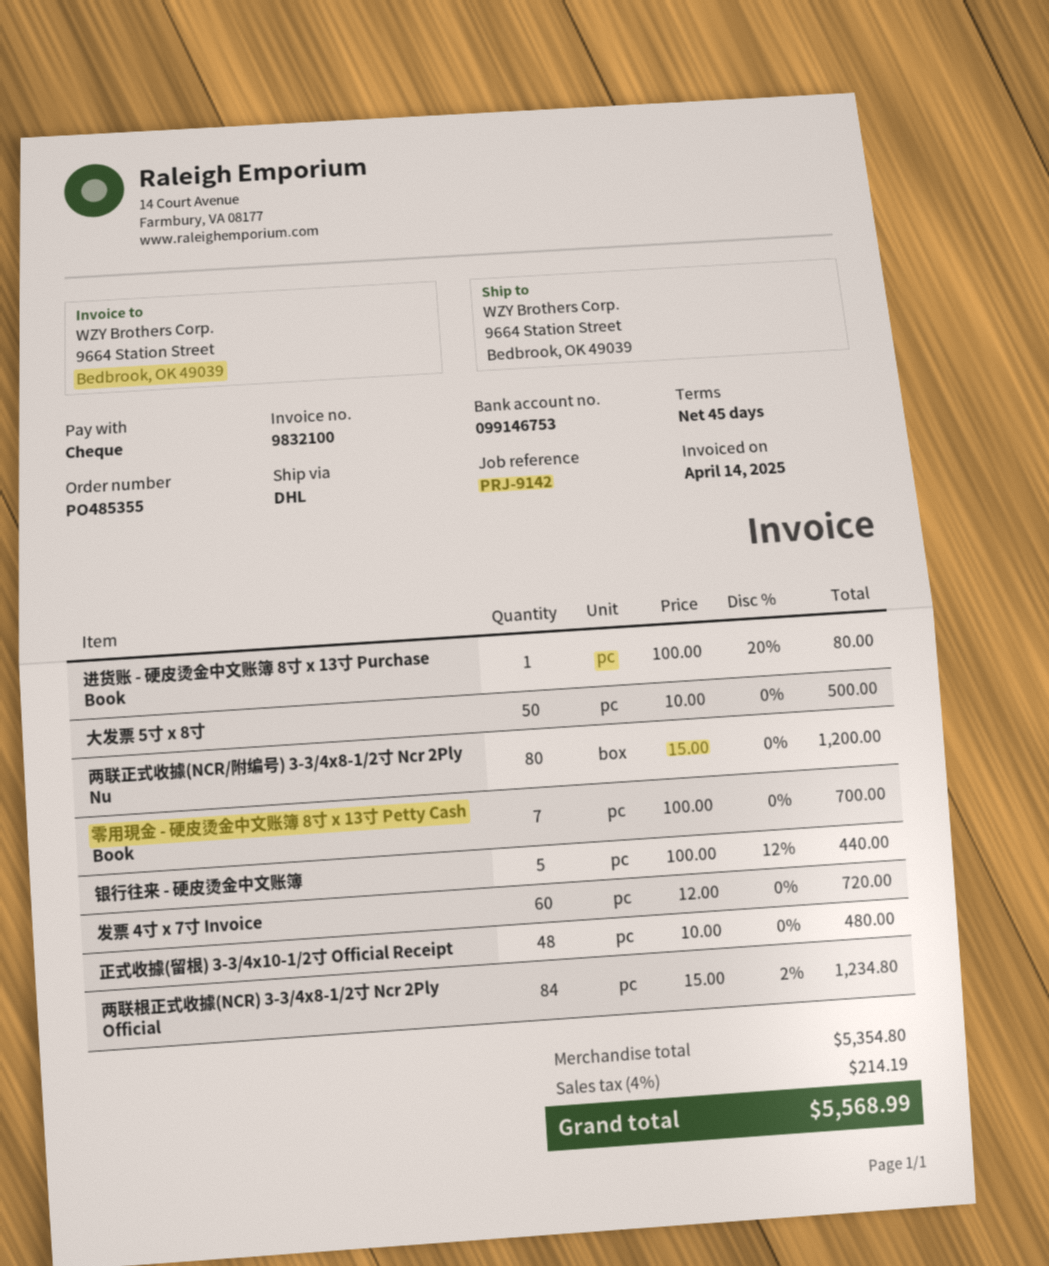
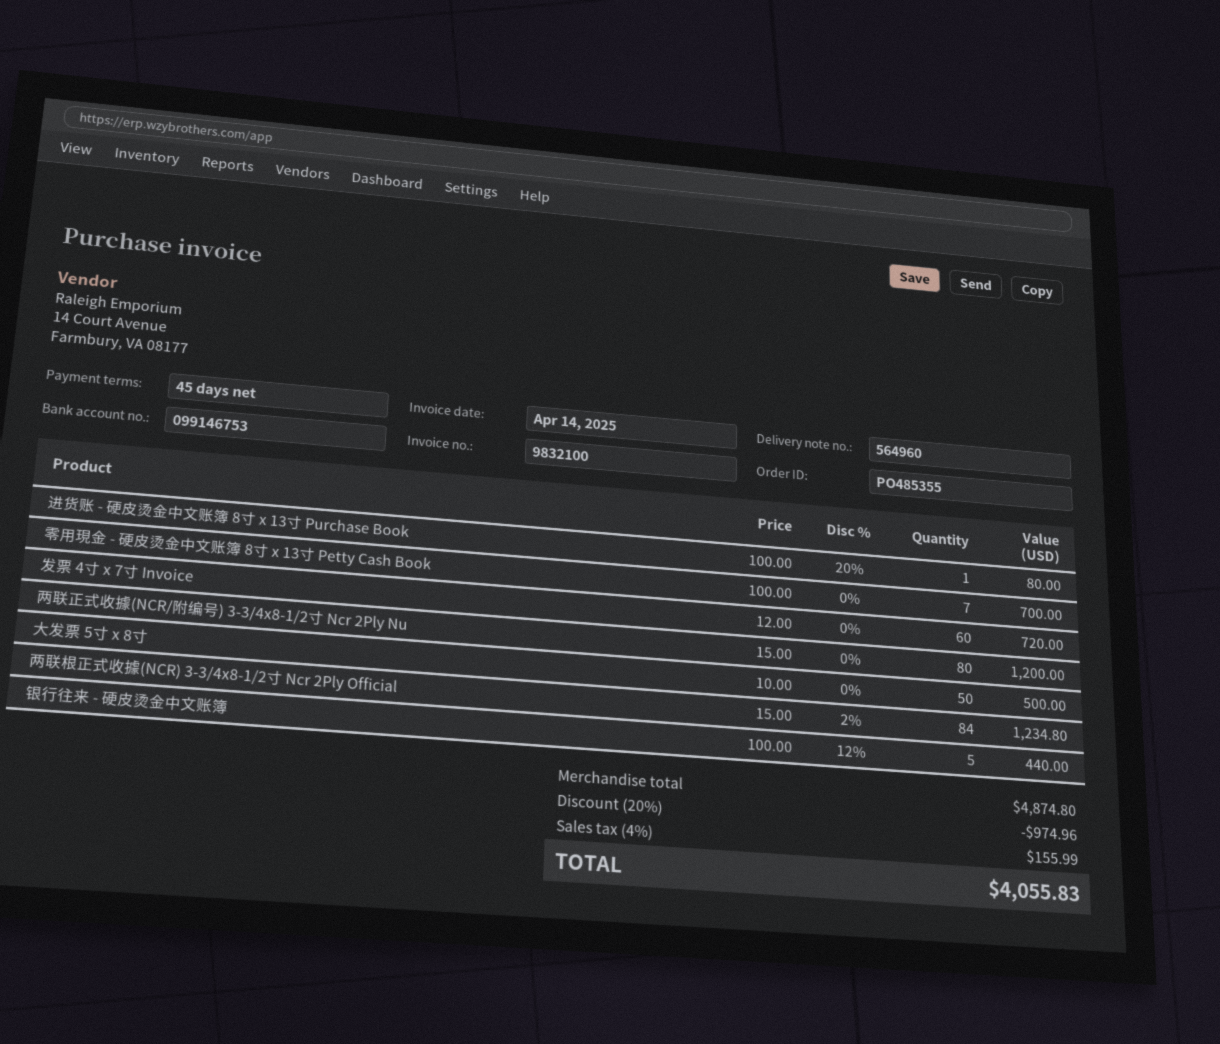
正式收據(留根) 3-3/4x10-1/2寸 Official Receipt: 48 x 10.00 = 480.00 -> none
subtotal: 5354.80 -> 4874.80
discount: none -> 20% = 974.96
tax: 4% = 214.19 -> 4% = 155.99
total: 5568.99 -> 4055.83

